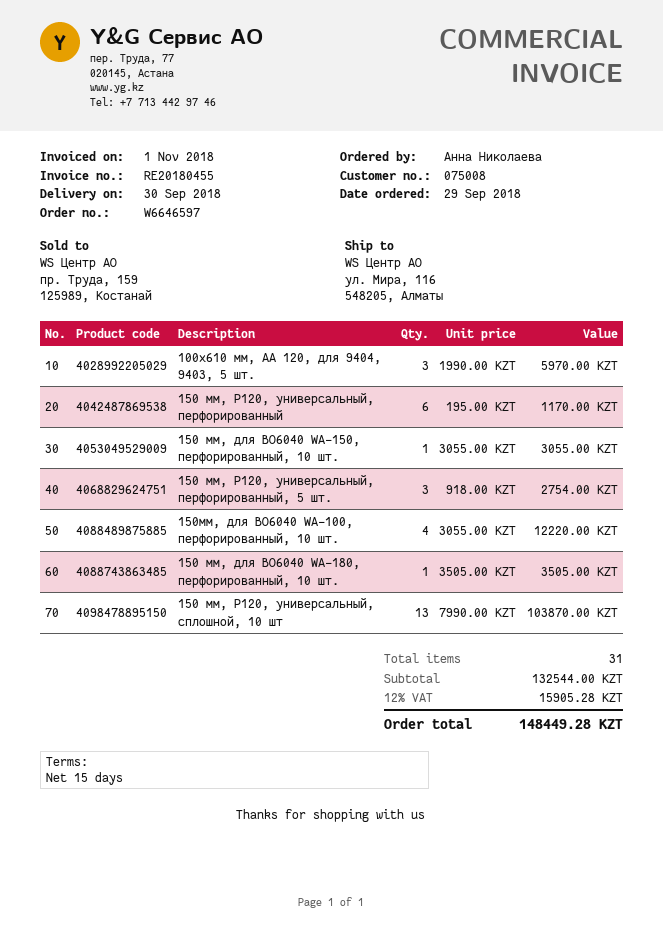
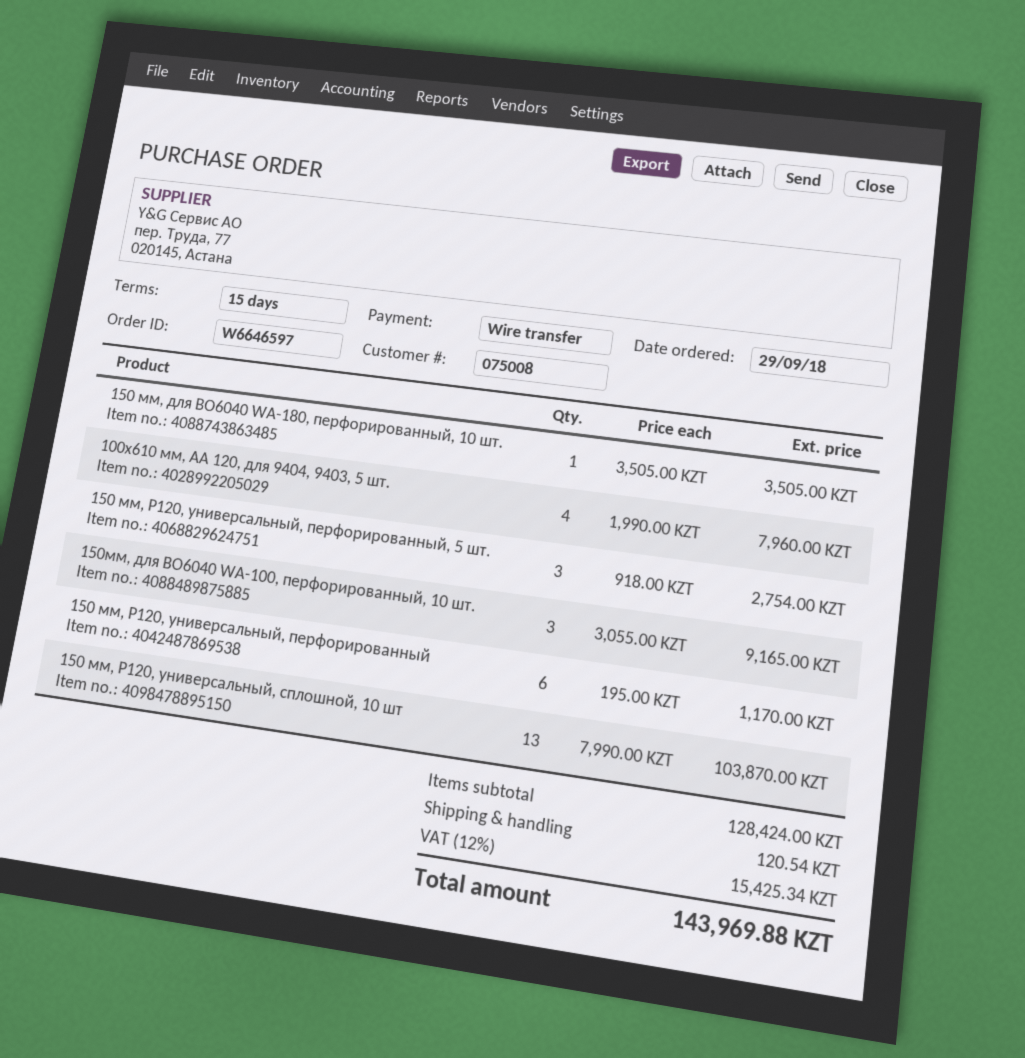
100х610 мм, АА 120, для 9404, 9403, 5 шт.: 3 x 1990.00 = 5970.00 -> 4 x 1990.00 = 7960.00
150 мм, для ВО6040 WA-150, перфорированный, 10 шт.: 1 x 3055.00 = 3055.00 -> none
150мм, для ВО6040 WA-100, перфорированный, 10 шт.: 4 x 3055.00 = 12220.00 -> 3 x 3055.00 = 9165.00
subtotal: 132544.00 -> 128424.00
shipping: none -> 120.54
tax: 12% = 15905.28 -> 12% = 15425.34
total: 148449.28 -> 143969.88

